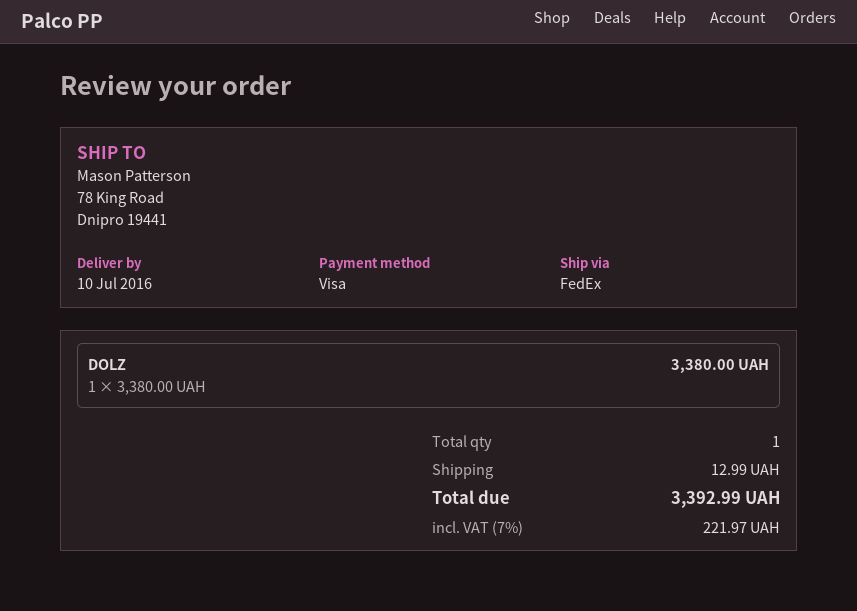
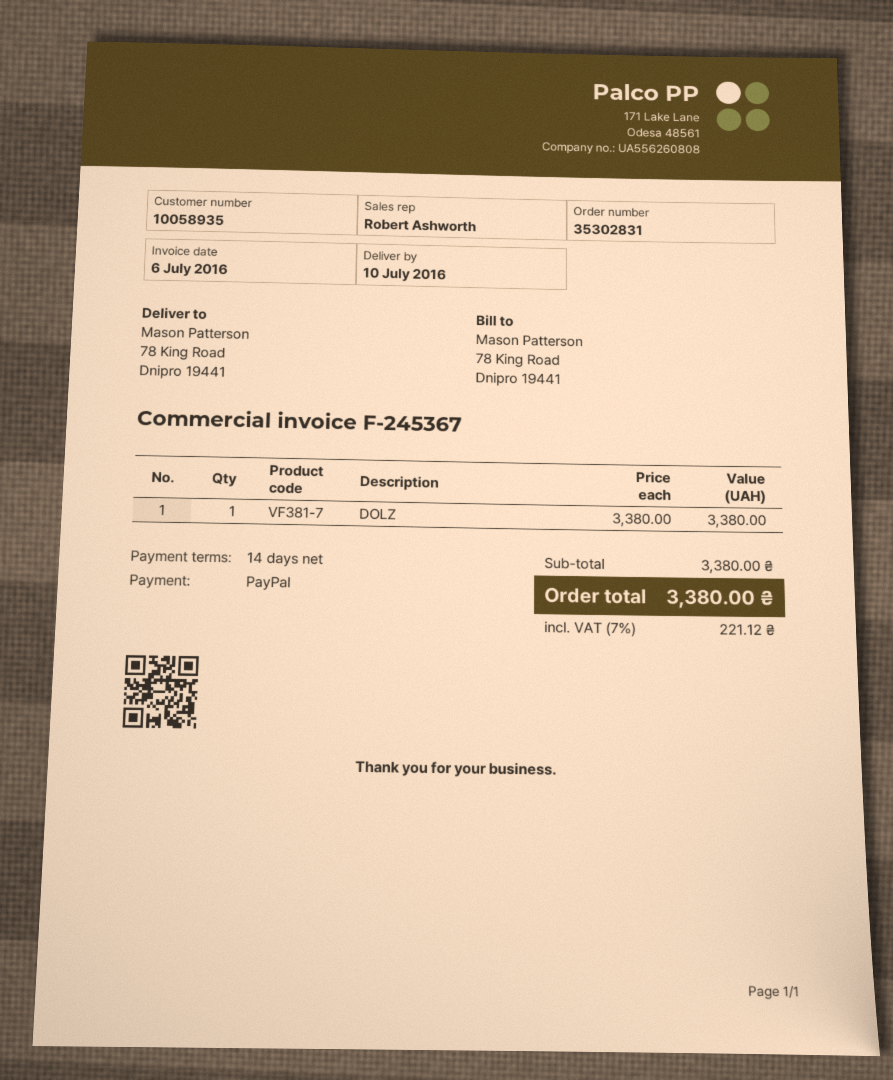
payment method: Visa -> PayPal
shipping: 12.99 -> none
tax: 7% = 221.97 -> 7% = 221.12
total: 3392.99 -> 3380.00

